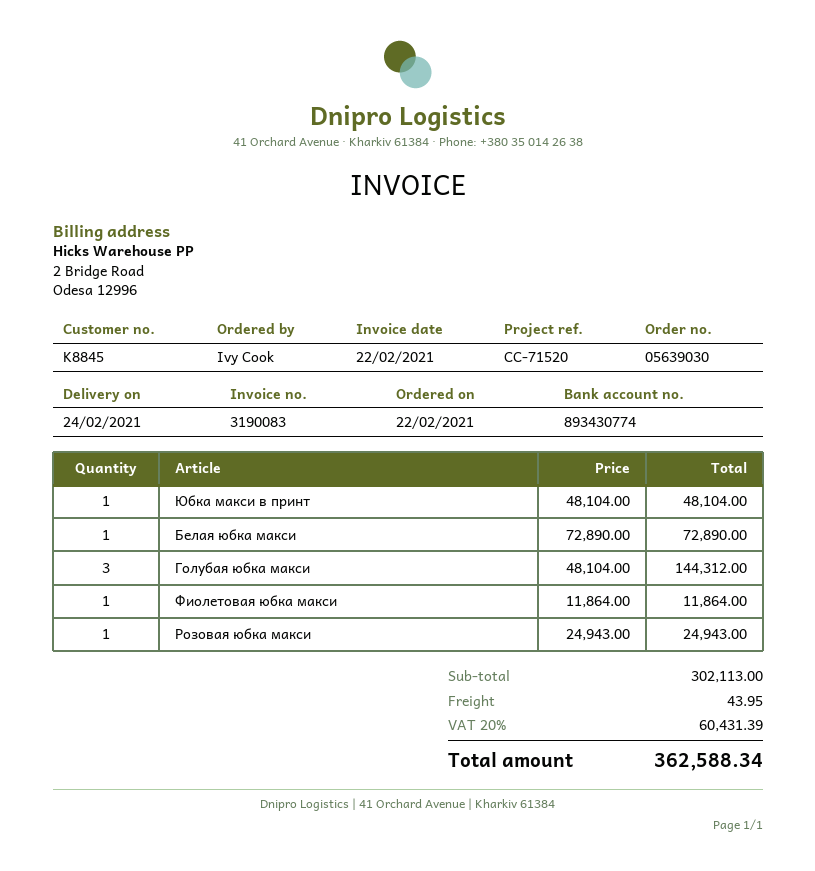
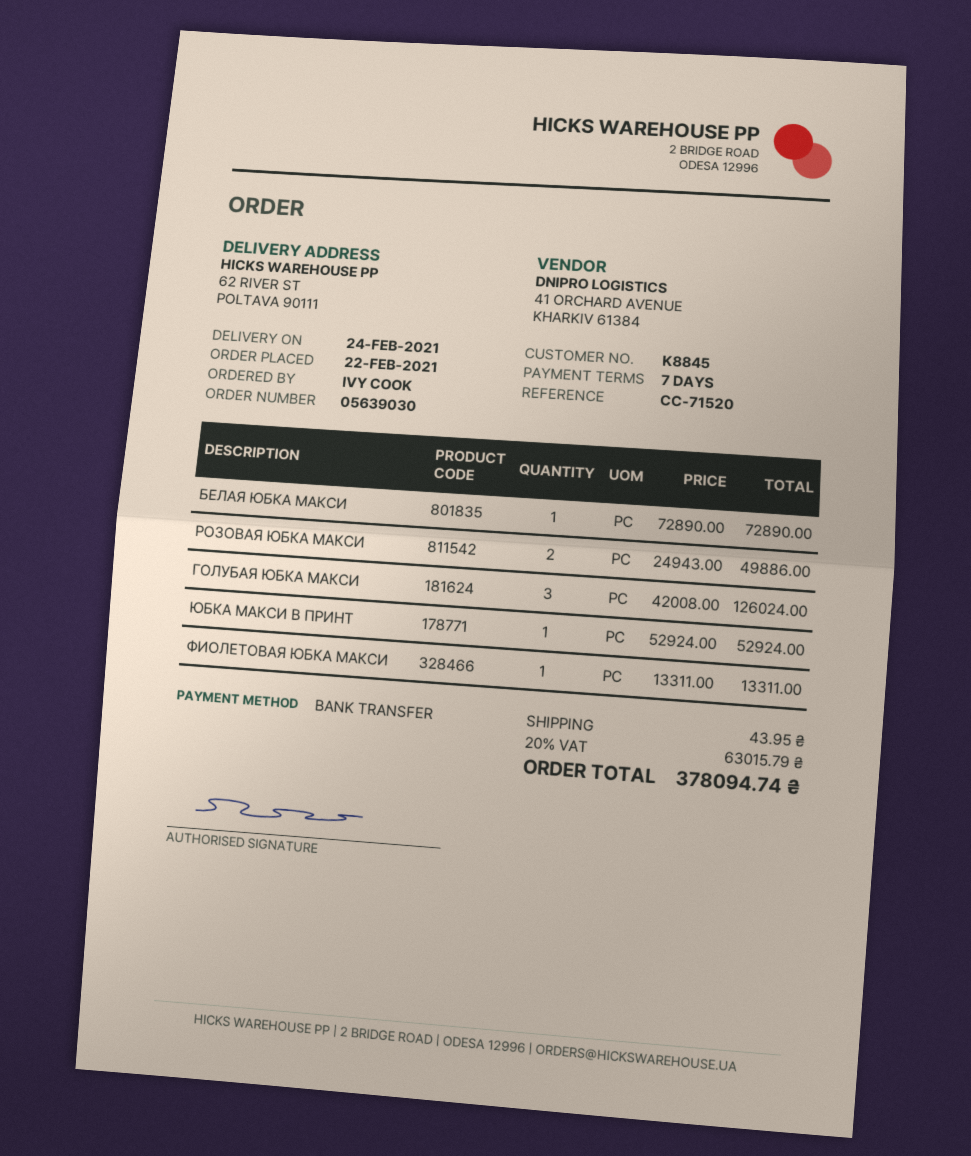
Юбка макси в принт: 1 x 48104.00 = 48104.00 -> 1 x 52924.00 = 52924.00
Голубая юбка макси: 3 x 48104.00 = 144312.00 -> 3 x 42008.00 = 126024.00
Фиолетовая юбка макси: 1 x 11864.00 = 11864.00 -> 1 x 13311.00 = 13311.00
Розовая юбка макси: 1 x 24943.00 = 24943.00 -> 2 x 24943.00 = 49886.00
tax: 20% = 60431.39 -> 20% = 63015.79
total: 362588.34 -> 378094.74

